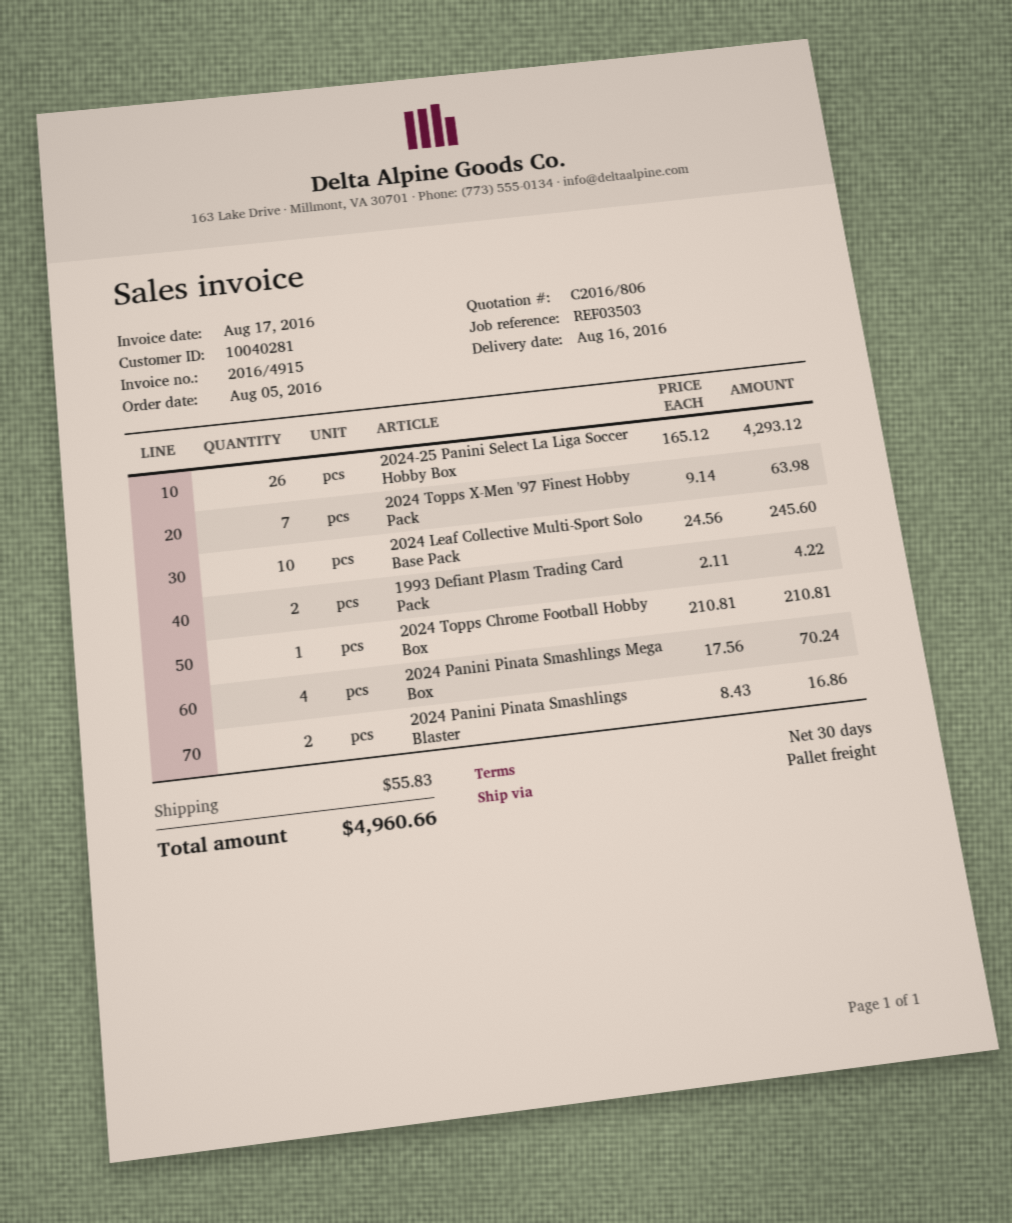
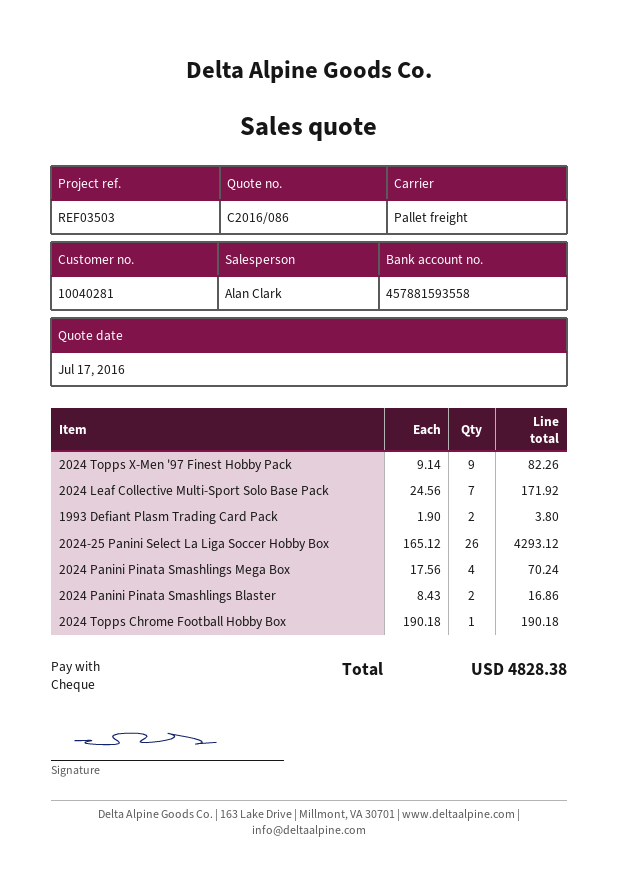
quote number: C2016/806 -> C2016/086
2024 Topps X-Men '97 Finest Hobby Pack: 7 x 9.14 = 63.98 -> 9 x 9.14 = 82.26
2024 Leaf Collective Multi-Sport Solo Base Pack: 10 x 24.56 = 245.60 -> 7 x 24.56 = 171.92
1993 Defiant Plasm Trading Card Pack: 2 x 2.11 = 4.22 -> 2 x 1.90 = 3.80
2024 Topps Chrome Football Hobby Box: 1 x 210.81 = 210.81 -> 1 x 190.18 = 190.18
shipping: 55.83 -> none
total: 4960.66 -> 4828.38

